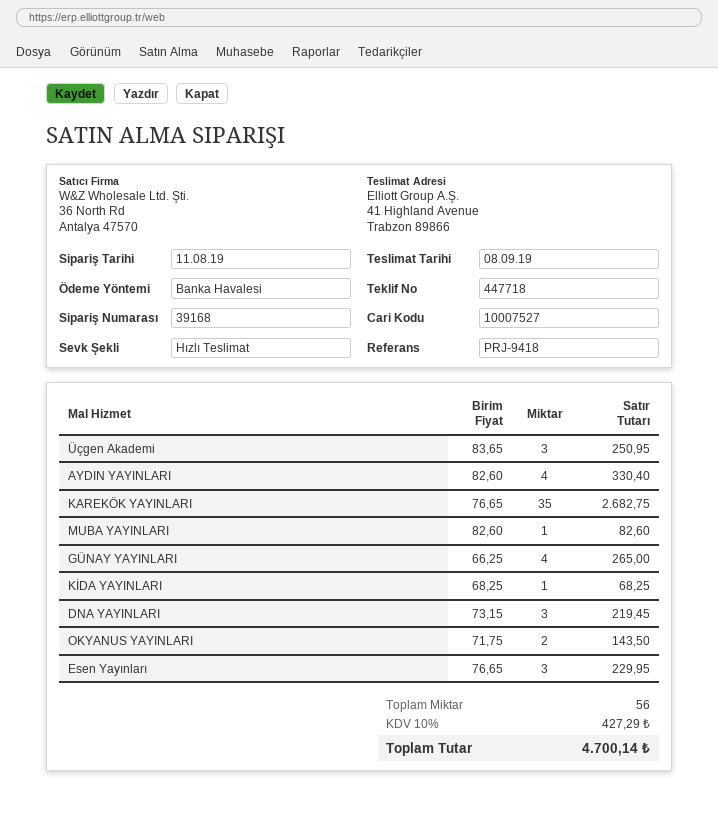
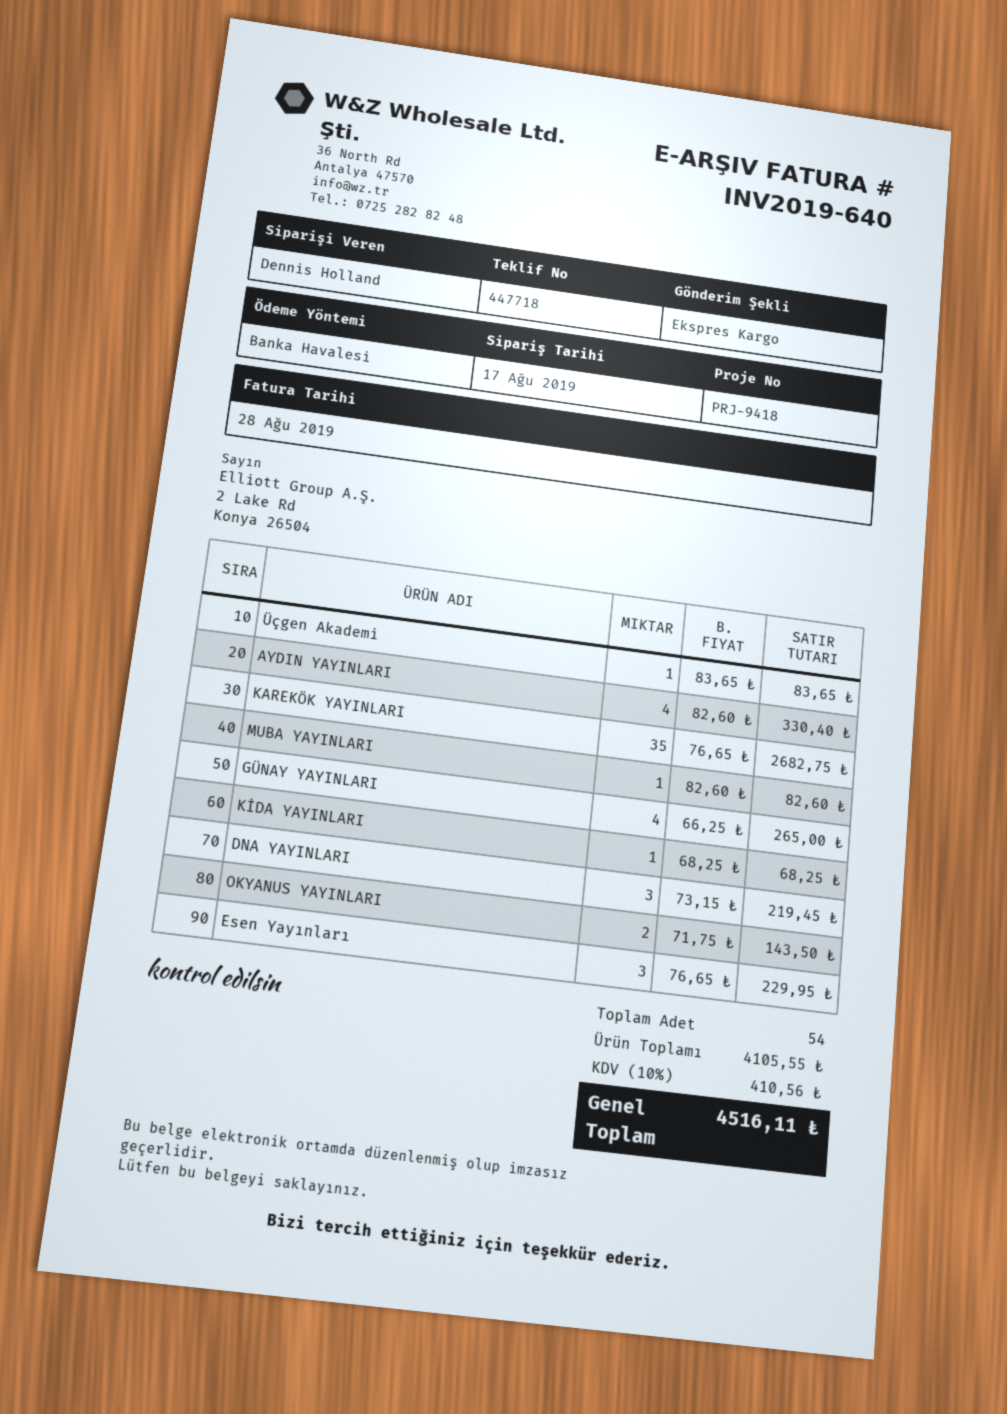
order date: 2019-08-11 -> 2019-08-17
Üçgen Akademi: 3 x 83.65 = 250.95 -> 1 x 83.65 = 83.65
total quantity: 56 -> 54
tax: 10% = 427.29 -> 10% = 410.56
total: 4700.14 -> 4516.11

